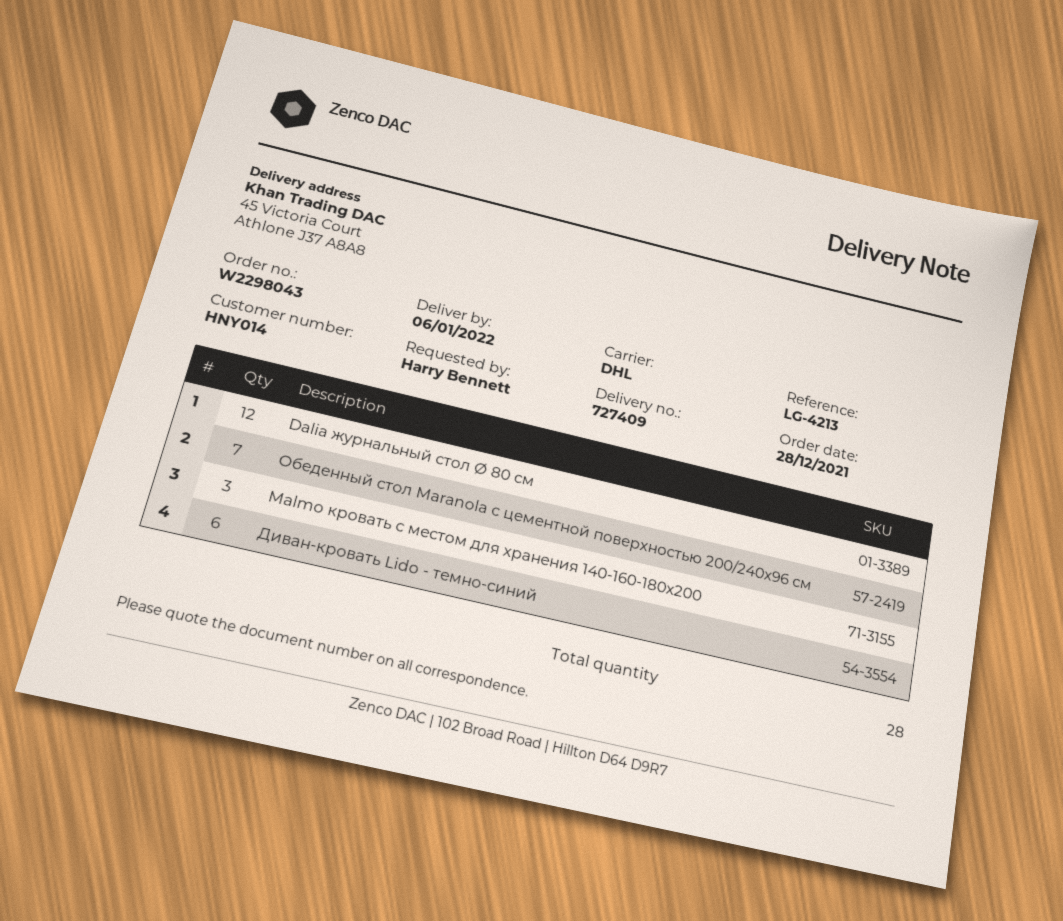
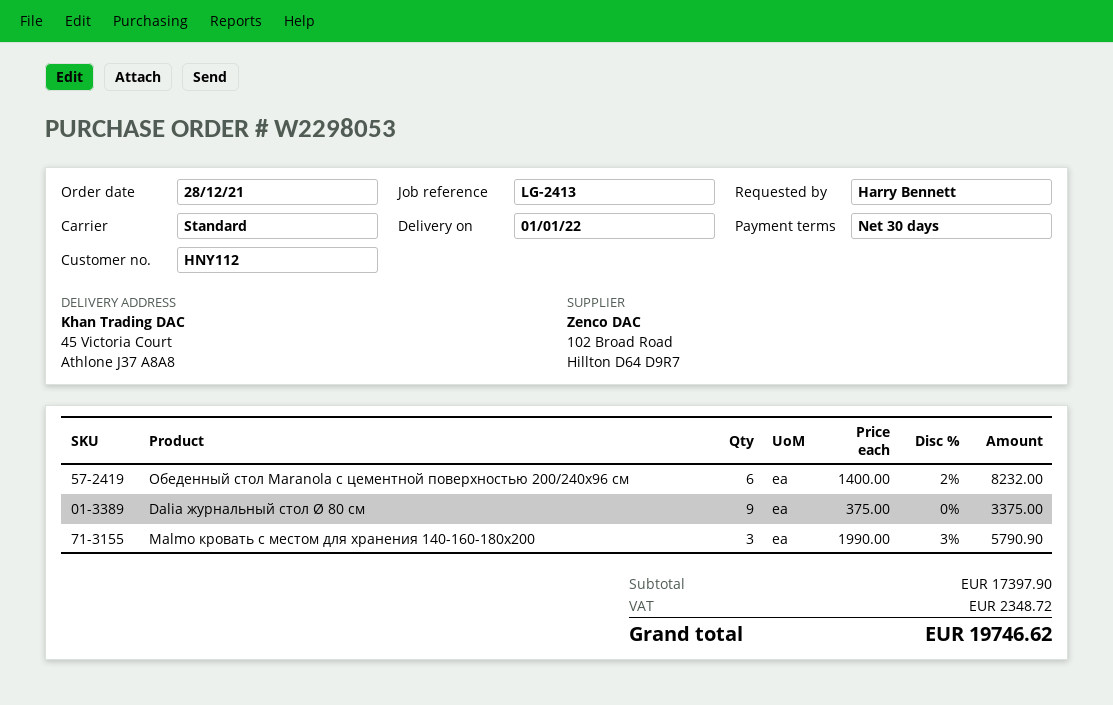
order number: W2298043 -> W2298053
delivery date: 2022-01-06 -> 2022-01-01
customer number: HNY014 -> HNY112
reference: LG-4213 -> LG-2413
shipping method: DHL -> standard
Dalia журнальный стол Ø 80 см: 12 -> 9
Обеденный стол Maranola с цементной поверхностью 200/240x96 см: 7 -> 6
Диван-кровать Lido - темно-синий: 6 -> none

